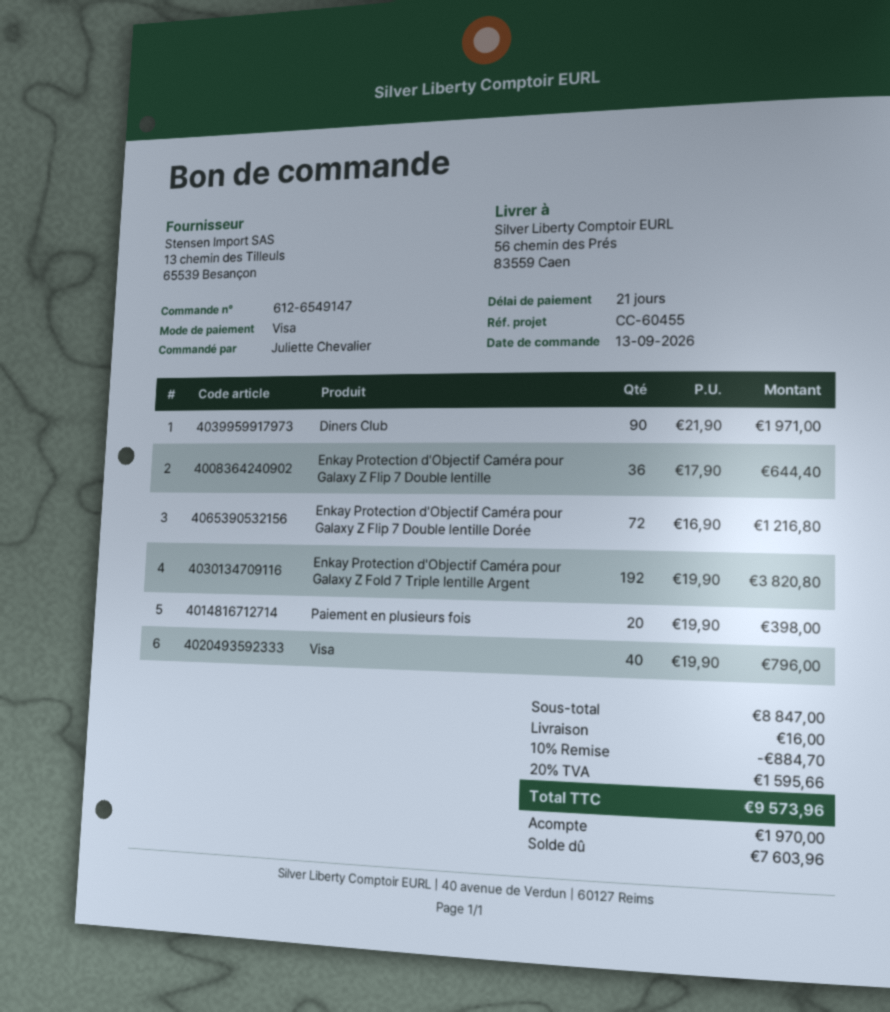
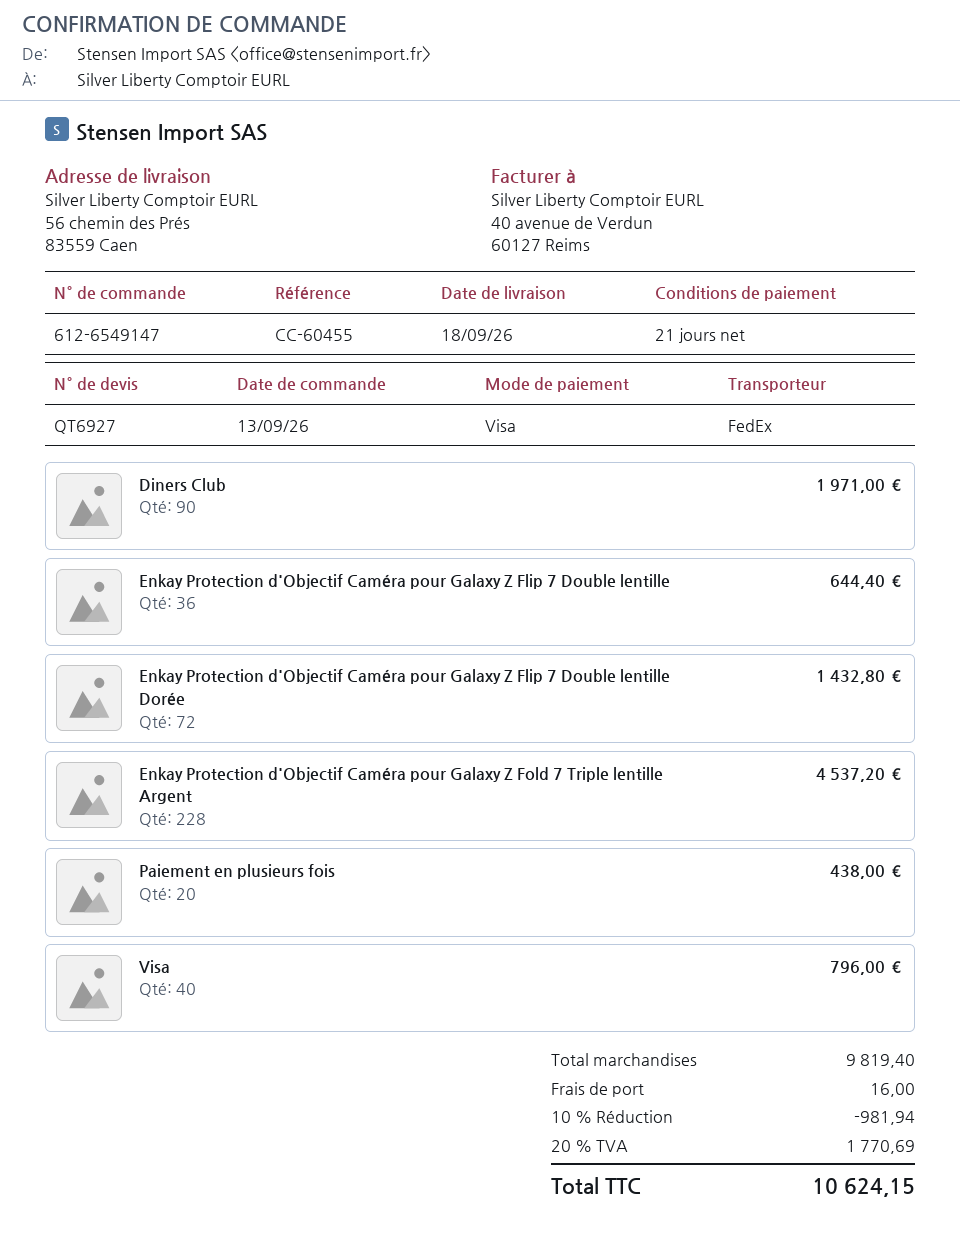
Enkay Protection d'Objectif Caméra pour Galaxy Z Flip 7 Double lentille Dorée: 72 for 1216.80 -> 72 for 1432.80
Enkay Protection d'Objectif Caméra pour Galaxy Z Fold 7 Triple lentille Argent: 192 for 3820.80 -> 228 for 4537.20
Paiement en plusieurs fois: 20 for 398.00 -> 20 for 438.00
subtotal: 8847.00 -> 9819.40
discount: 10% = 884.70 -> 10% = 981.94
tax: 20% = 1595.66 -> 20% = 1770.69
total: 9573.96 -> 10624.15

